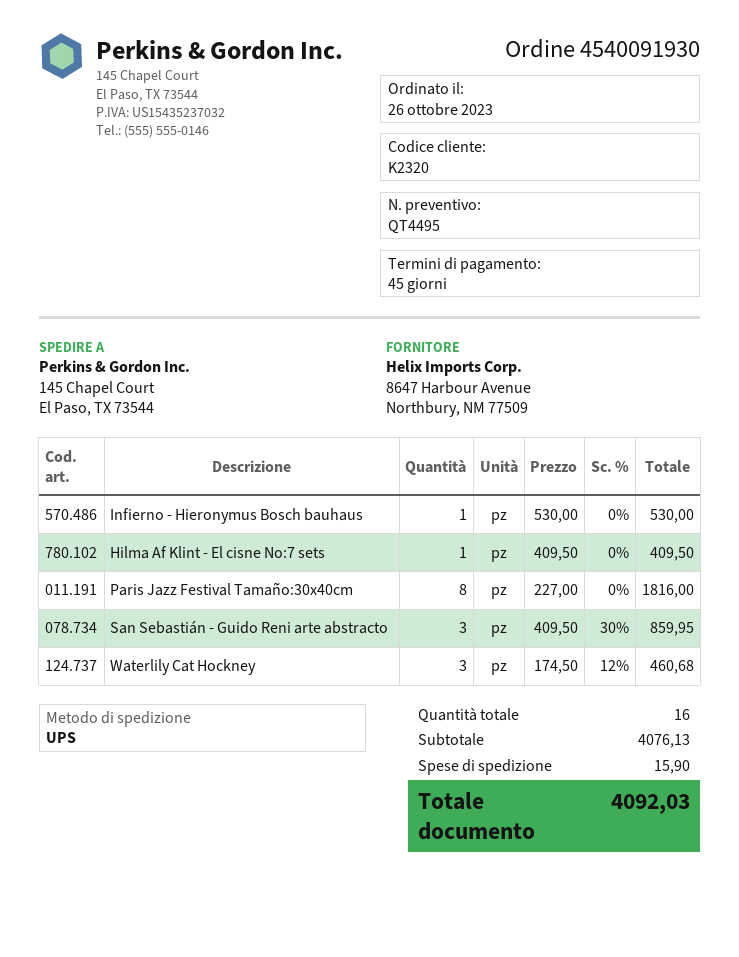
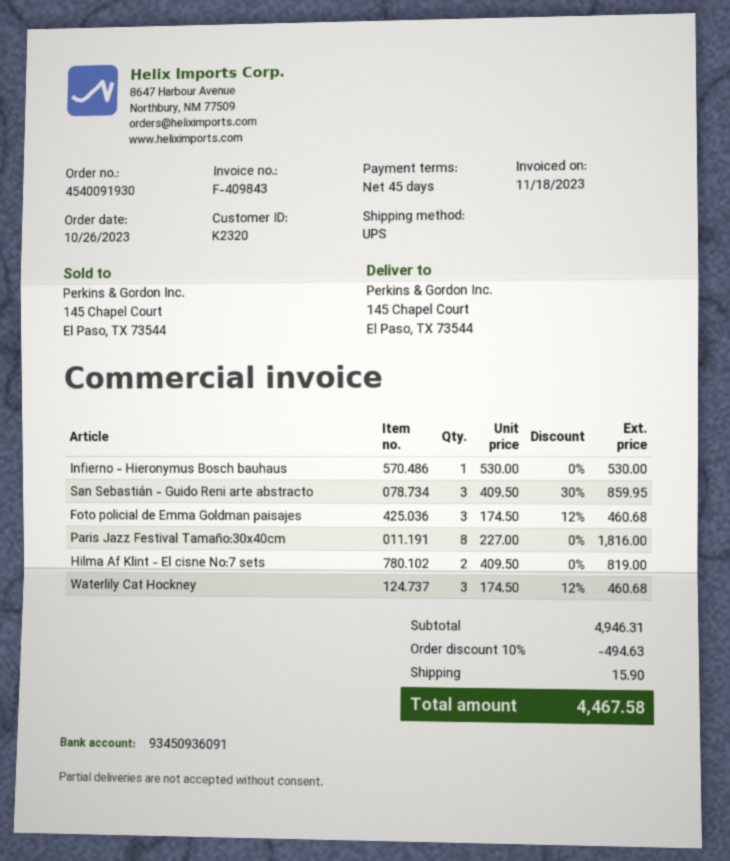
Hilma Af Klint - El cisne No:7 sets: 1 x 409.50 = 409.50 -> 2 x 409.50 = 819.00
Foto policial de Emma Goldman paisajes: none -> 3 x 174.50 - 12% = 460.68
subtotal: 4076.13 -> 4946.31
discount: none -> 10% = 494.63
total: 4092.03 -> 4467.58

